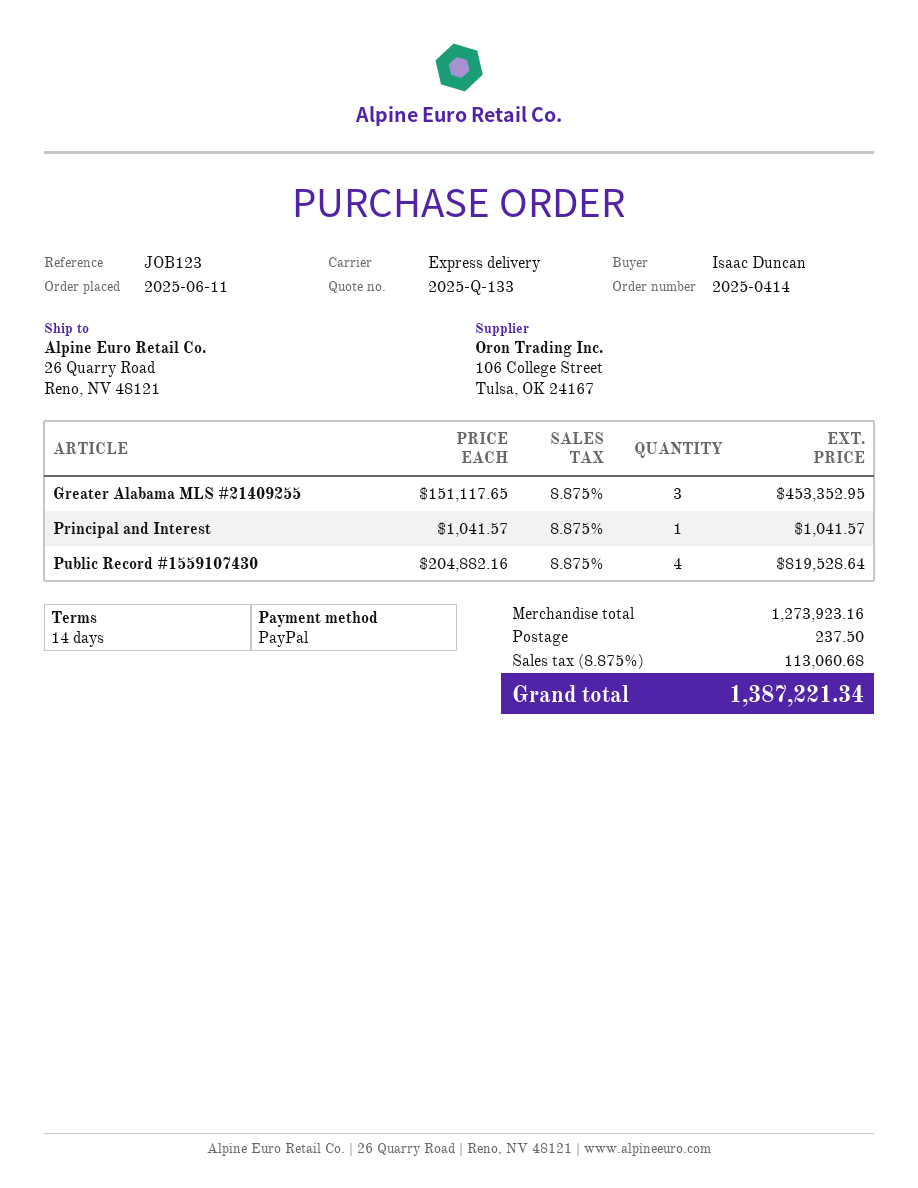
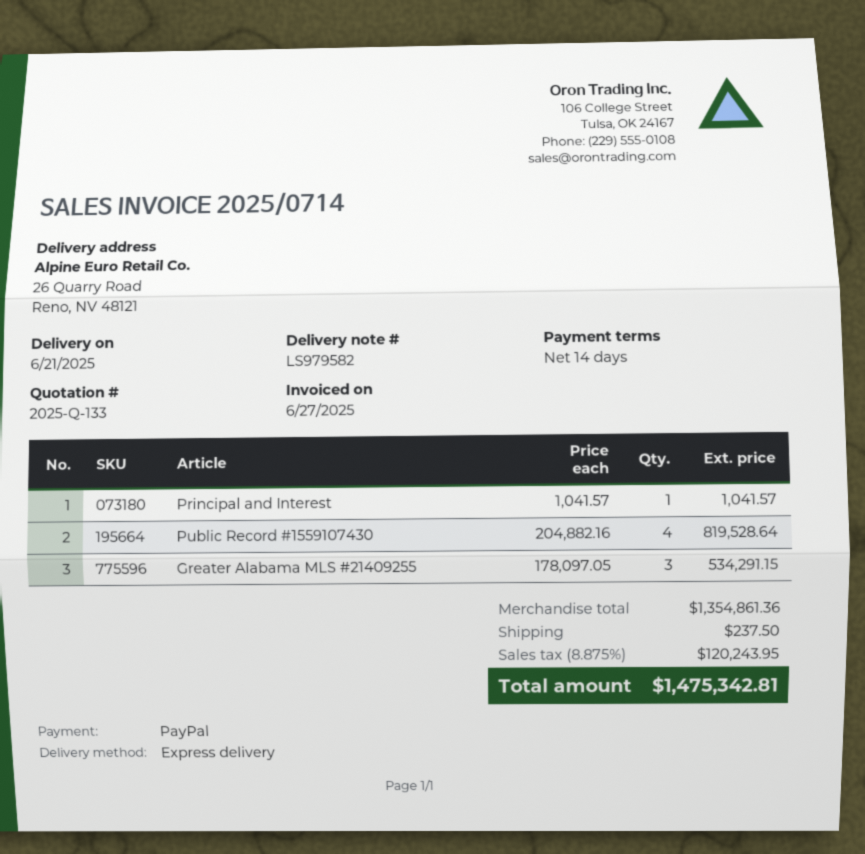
Greater Alabama MLS #21409255: 3 x 151117.65 = 453352.95 -> 3 x 178097.05 = 534291.15
subtotal: 1273923.16 -> 1354861.36
tax: 8.875% = 113060.68 -> 8.875% = 120243.95
total: 1387221.34 -> 1475342.81

